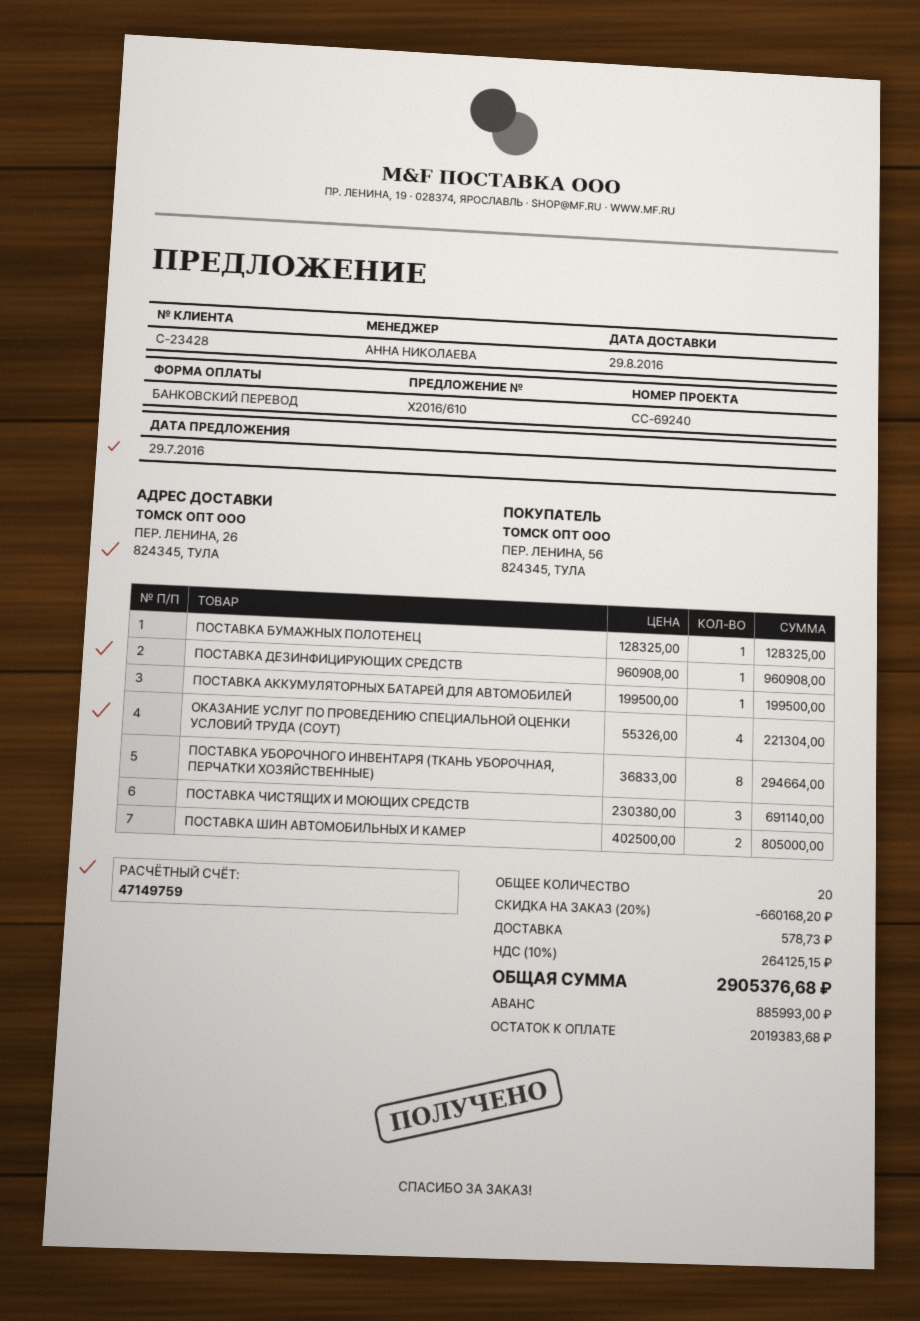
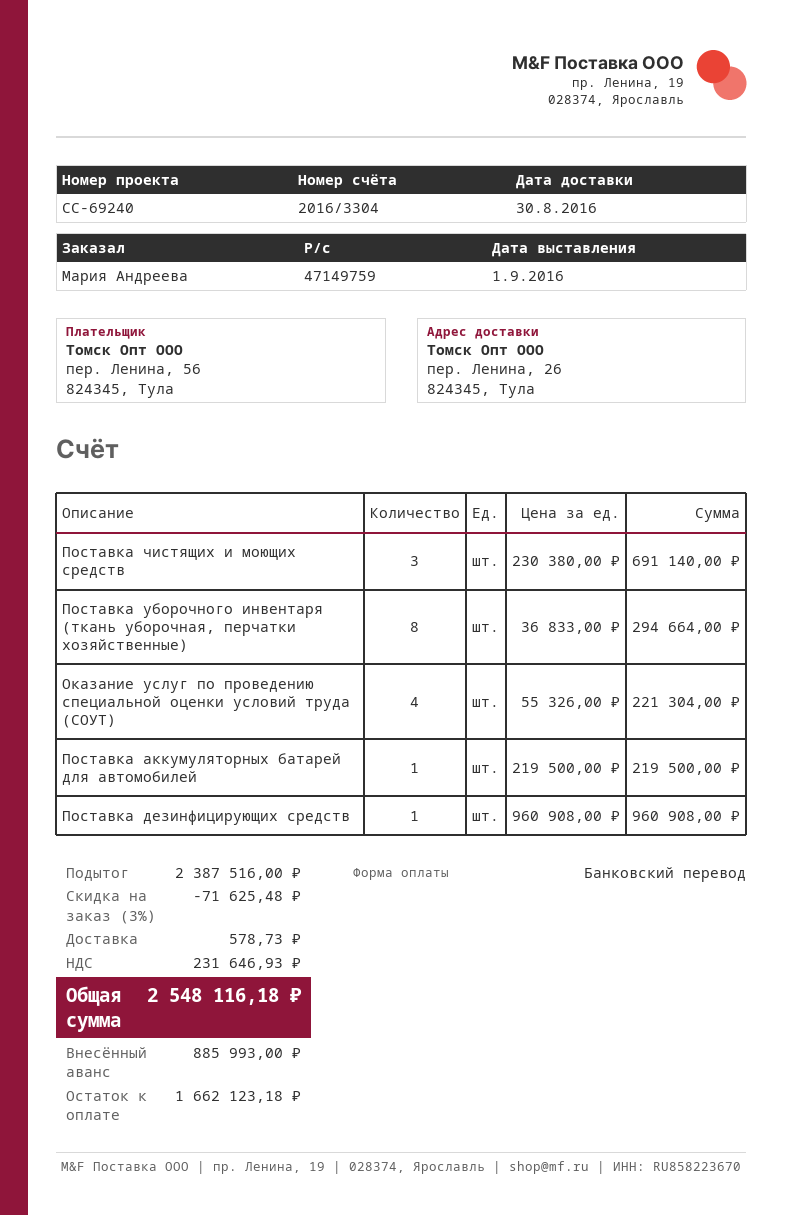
delivery date: 2016-08-29 -> 2016-08-30
ПОСТАВКА БУМАЖНЫХ ПОЛОТЕНЕЦ: 1 x 128325.00 = 128325.00 -> none
ПОСТАВКА АККУМУЛЯТОРНЫХ БАТАРЕЙ ДЛЯ АВТОМОБИЛЕЙ: 1 x 199500.00 = 199500.00 -> 1 x 219500.00 = 219500.00
ПОСТАВКА ШИН АВТОМОБИЛЬНЫХ И КАМЕР: 2 x 402500.00 = 805000.00 -> none
discount: 20% = 660168.20 -> 3% = 71625.48
tax: 264125.15 -> 231646.93
total: 2905376.68 -> 2548116.18
balance: 2019383.68 -> 1662123.18

